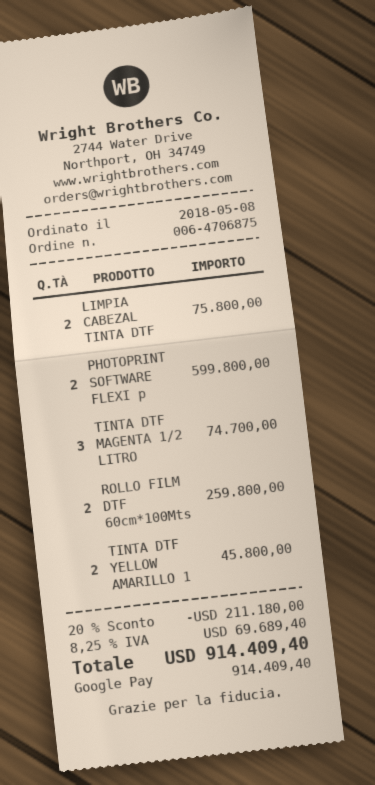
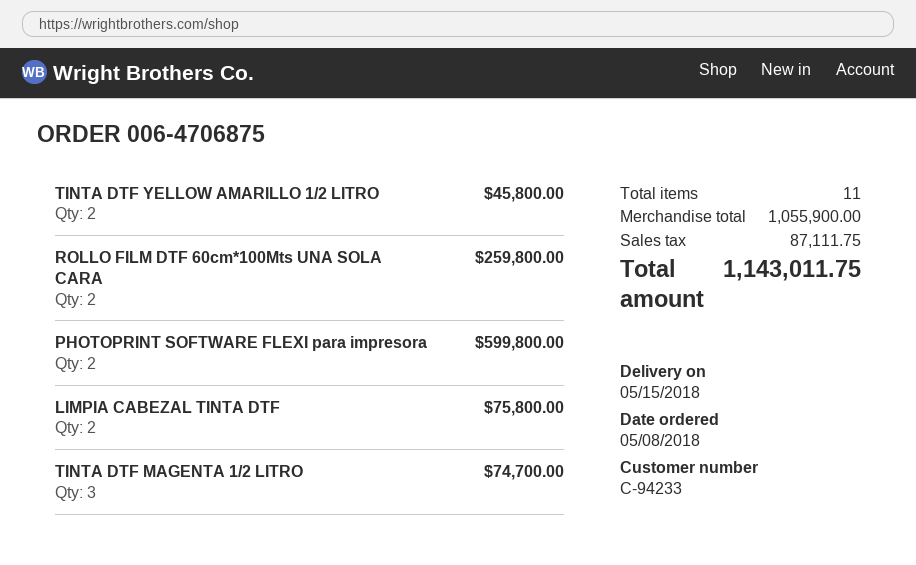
discount: 20% = 211180.00 -> none
tax: 69689.40 -> 87111.75
total: 914409.40 -> 1143011.75

